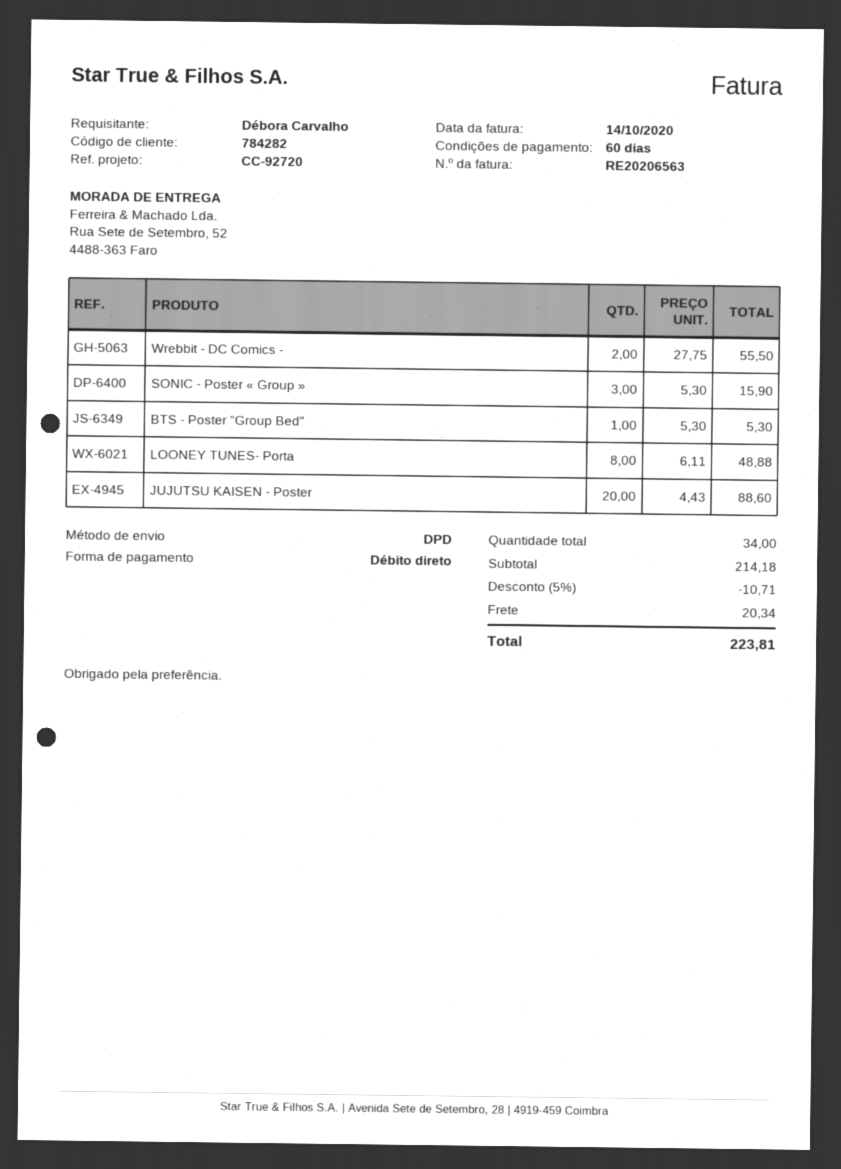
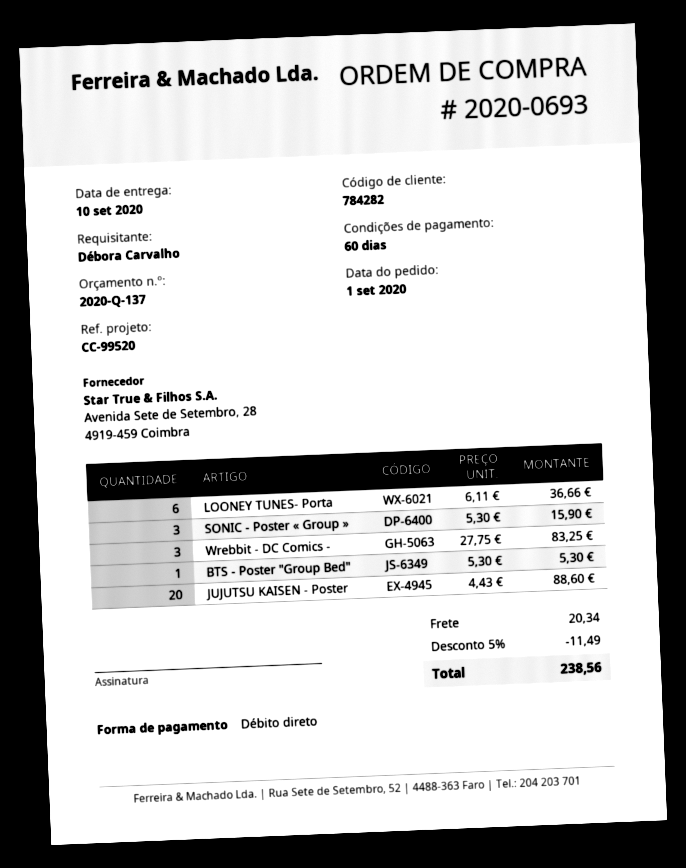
reference: CC-92720 -> CC-99520
Wrebbit - DC Comics -: 2 x 27.75 = 55.50 -> 3 x 27.75 = 83.25
LOONEY TUNES- Porta: 8 x 6.11 = 48.88 -> 6 x 6.11 = 36.66
discount: 5% = 10.71 -> 5% = 11.49
total: 223.81 -> 238.56

